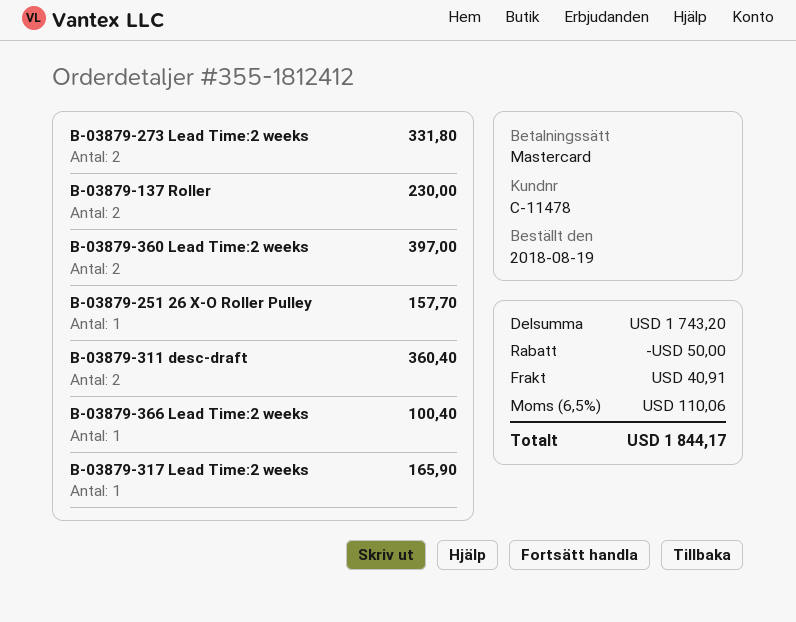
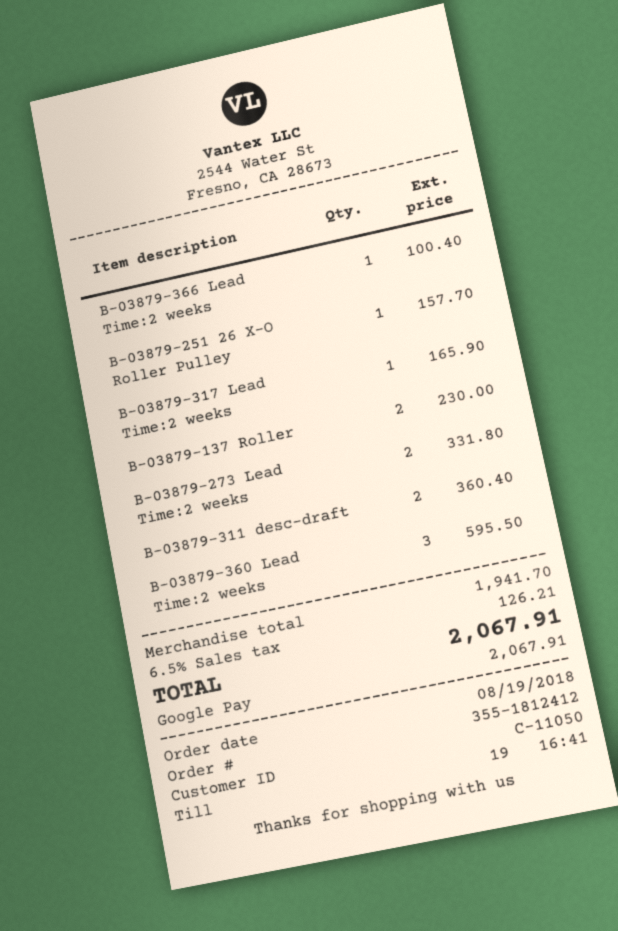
customer number: C-11478 -> C-11050
payment method: Mastercard -> Google Pay
B-03879-360 Lead Time:2 weeks: 2 for 397.00 -> 3 for 595.50
subtotal: 1743.20 -> 1941.70
discount: 50.00 -> none
shipping: 40.91 -> none
tax: 6.5% = 110.06 -> 6.5% = 126.21
total: 1844.17 -> 2067.91

